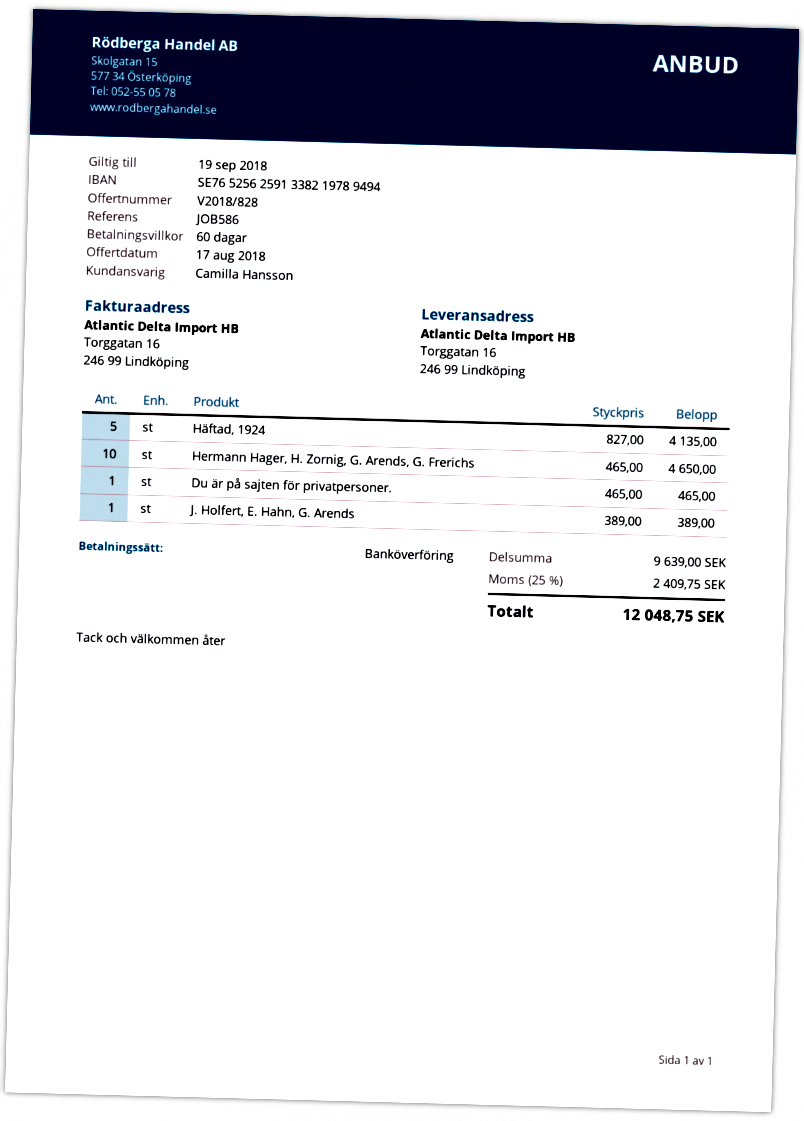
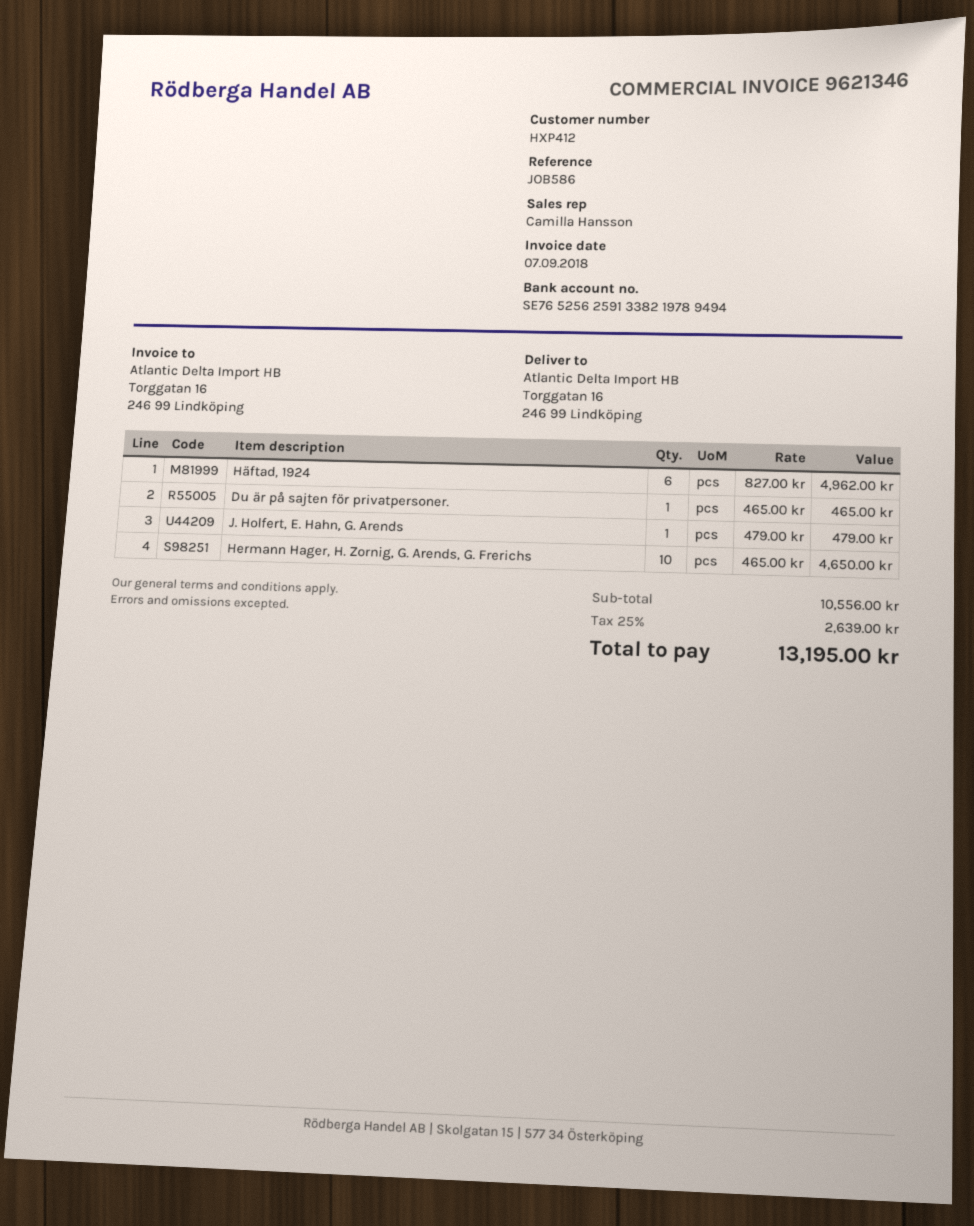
Häftad, 1924: 5 x 827.00 = 4135.00 -> 6 x 827.00 = 4962.00
J. Holfert, E. Hahn, G. Arends: 1 x 389.00 = 389.00 -> 1 x 479.00 = 479.00
subtotal: 9639.00 -> 10556.00
tax: 25% = 2409.75 -> 25% = 2639.00
total: 12048.75 -> 13195.00

